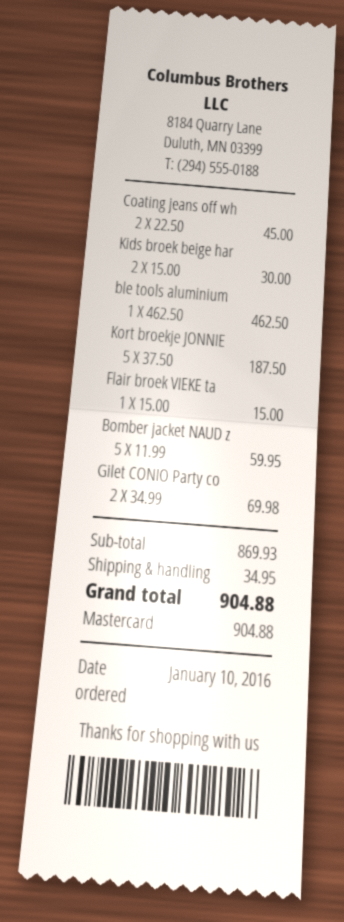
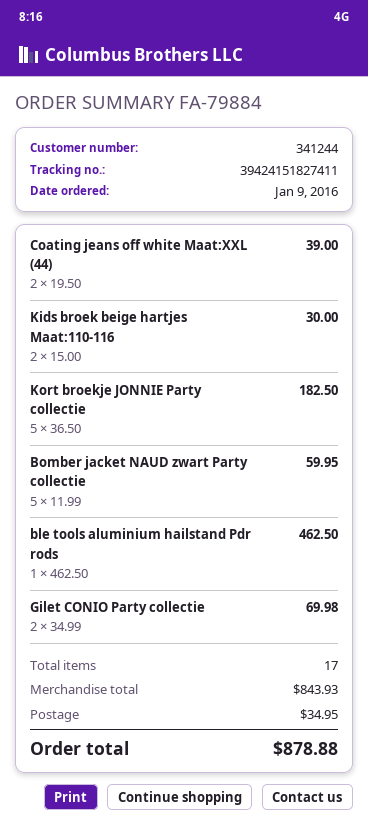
order date: 2016-01-10 -> 2016-01-09
Coating jeans off wh: 2 x 22.50 = 45.00 -> 2 x 19.50 = 39.00
Kort broekje JONNIE: 5 x 37.50 = 187.50 -> 5 x 36.50 = 182.50
Flair broek VIEKE ta: 1 x 15.00 = 15.00 -> none
subtotal: 869.93 -> 843.93
total: 904.88 -> 878.88

